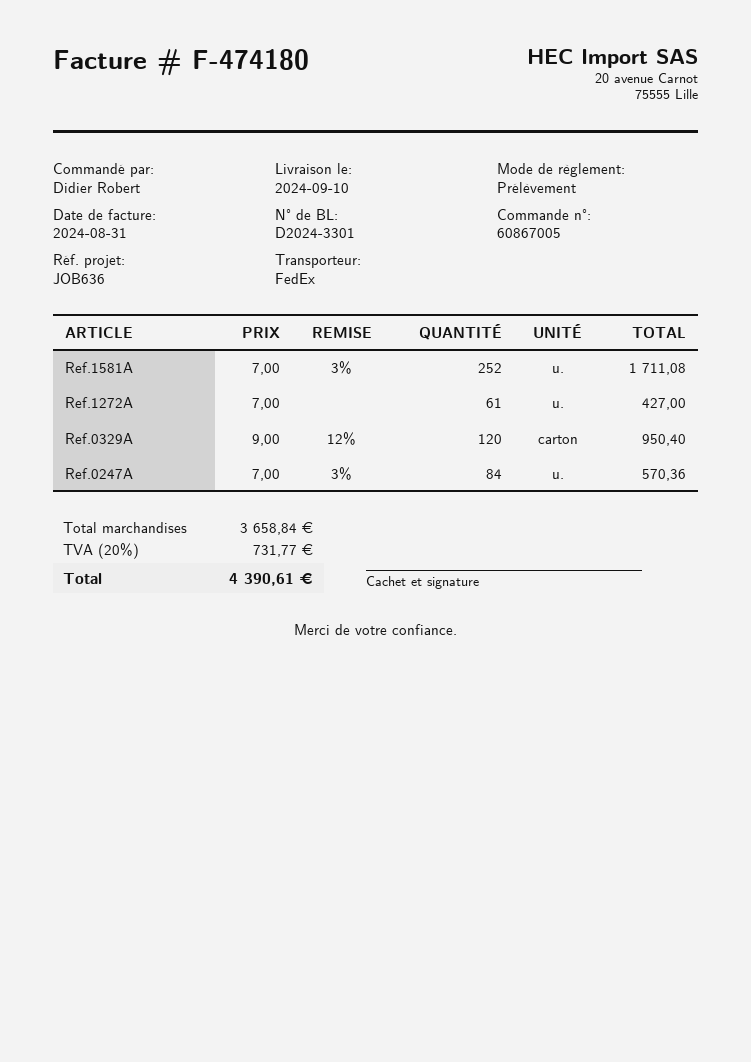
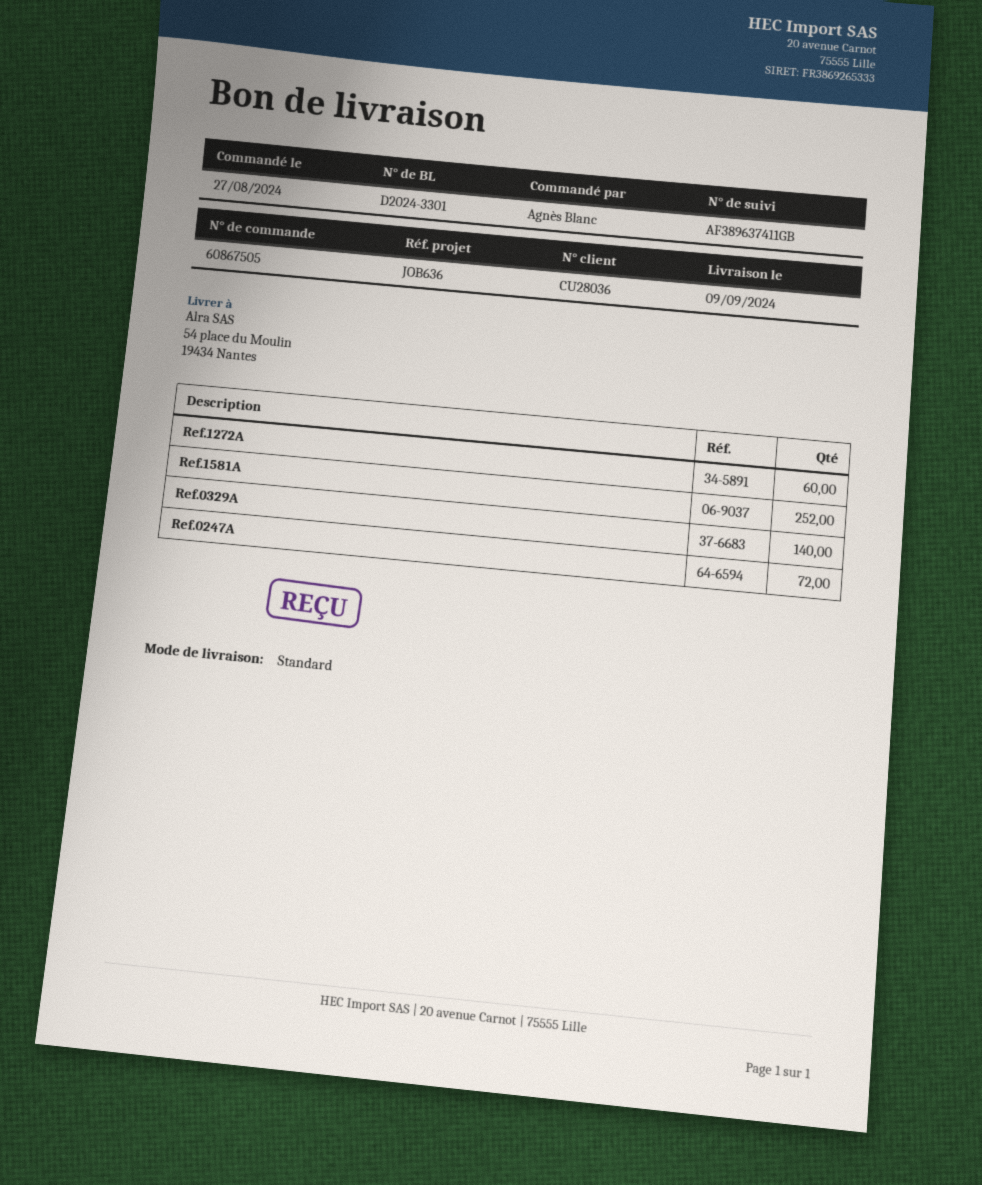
order number: 60867005 -> 60867505
delivery date: 2024-09-10 -> 2024-09-09
ordered by: Didier Robert -> Agnès Blanc
shipping method: FedEx -> standard
Ref.1272A: 61 -> 60
Ref.0329A: 120 -> 140
Ref.0247A: 84 -> 72

